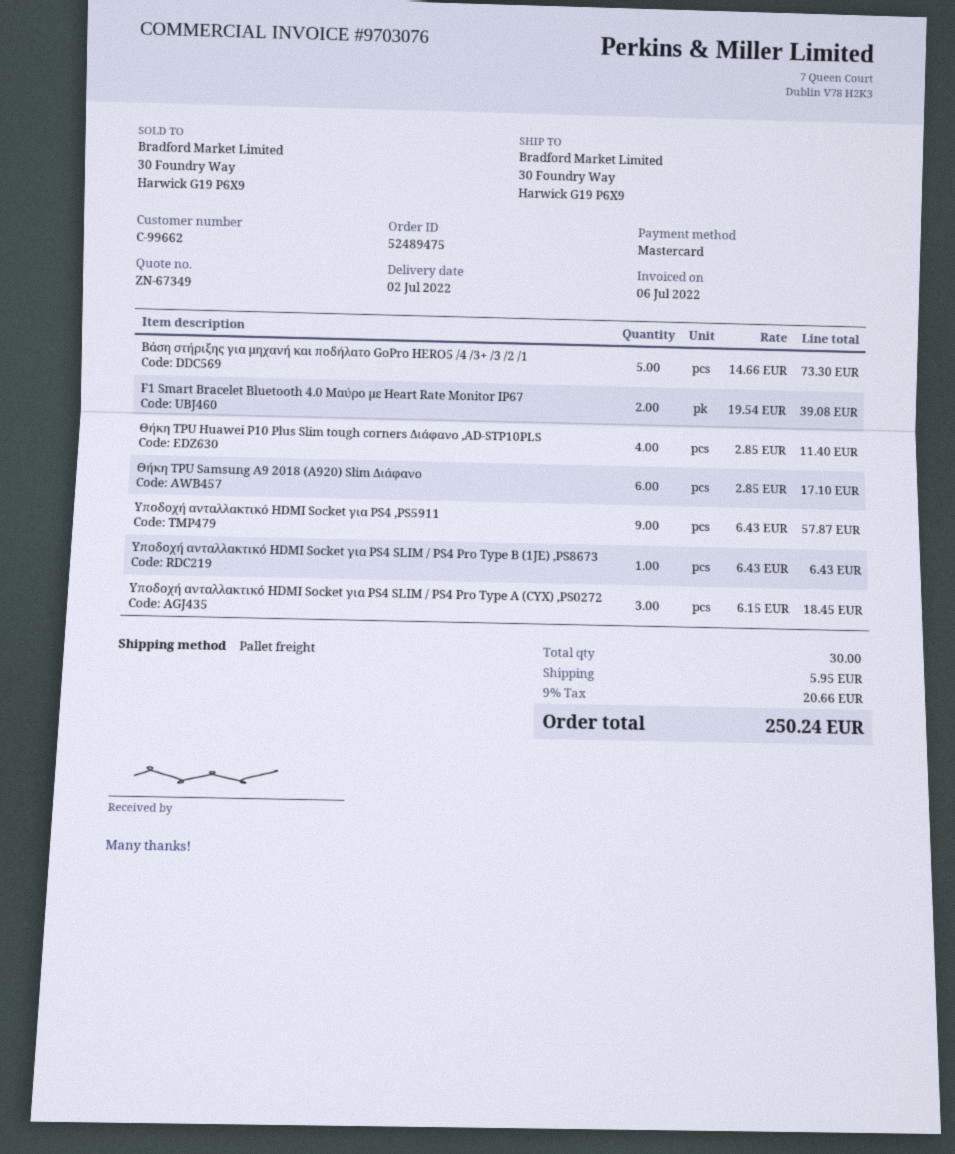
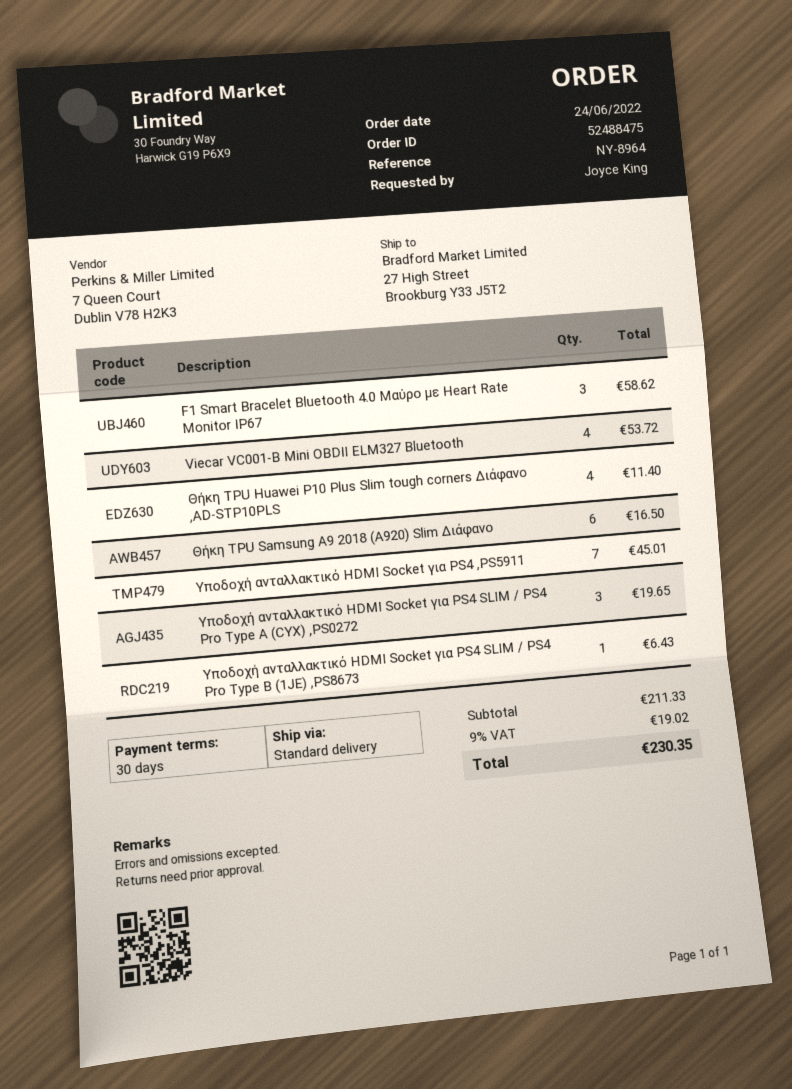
order number: 52489475 -> 52488475
shipping method: pallet freight -> standard
ship to: 30 Foundry Way, Harwick G19 P6X9 -> 27 High Street, Brookburg Y33 J5T2
Βάση στήριξης για μηχανή και ποδήλατο GoPro HERO5 /4 /3+ /3 /2 /1: 5 for 73.30 -> none
F1 Smart Bracelet Bluetooth 4.0 Μαύρο με Heart Rate Monitor IP67: 2 for 39.08 -> 3 for 58.62
Θήκη TPU Samsung A9 2018 (A920) Slim Διάφανο: 6 for 17.10 -> 6 for 16.50
Υποδοχή ανταλλακτικό HDMI Socket για PS4 ,PS5911: 9 for 57.87 -> 7 for 45.01
Υποδοχή ανταλλακτικό HDMI Socket για PS4 SLIM / PS4 Pro Type A (CYX) ,PS0272: 3 for 18.45 -> 3 for 19.65
Viecar VC001-B Mini OBDII ELM327 Bluetooth: none -> 4 for 53.72
shipping: 5.95 -> none
tax: 9% = 20.66 -> 9% = 19.02
total: 250.24 -> 230.35

